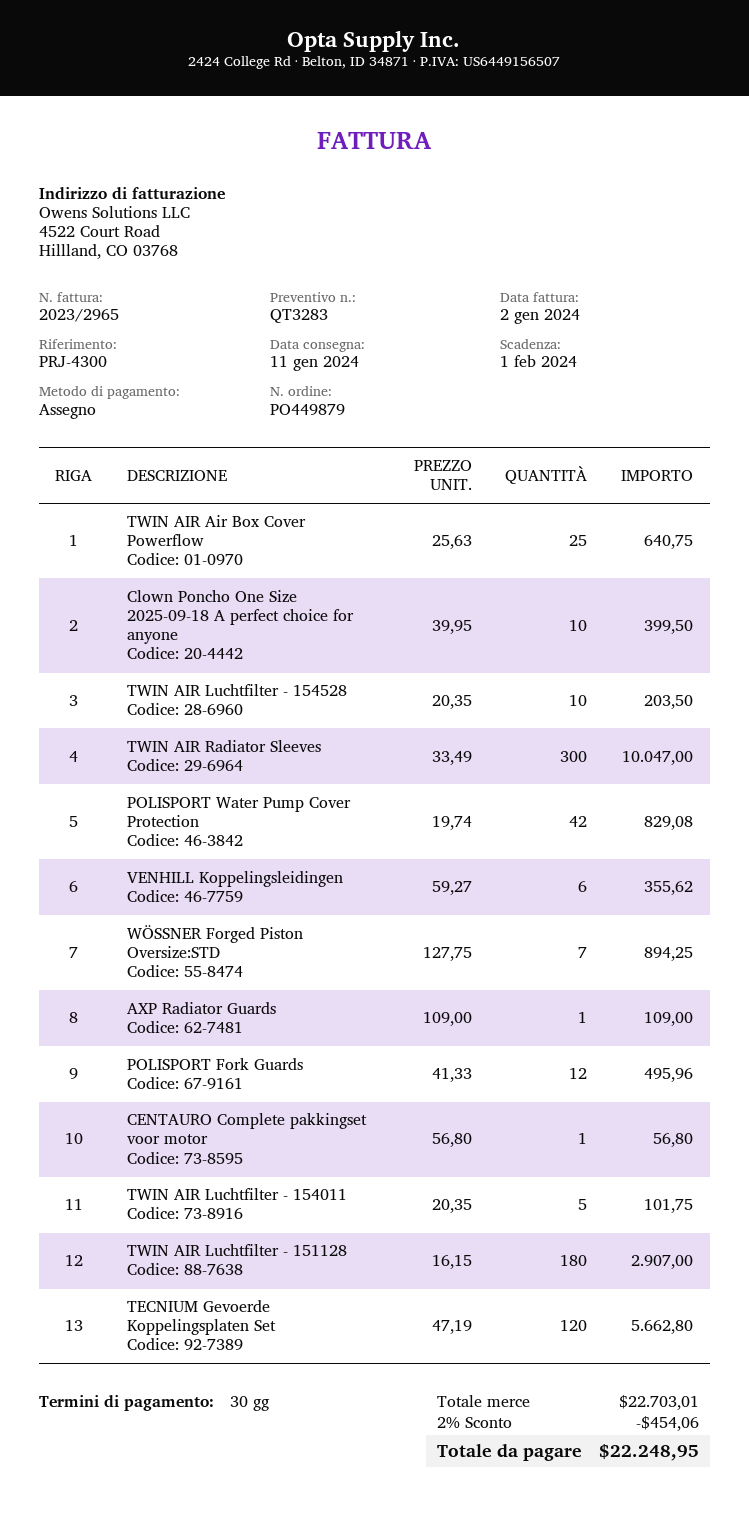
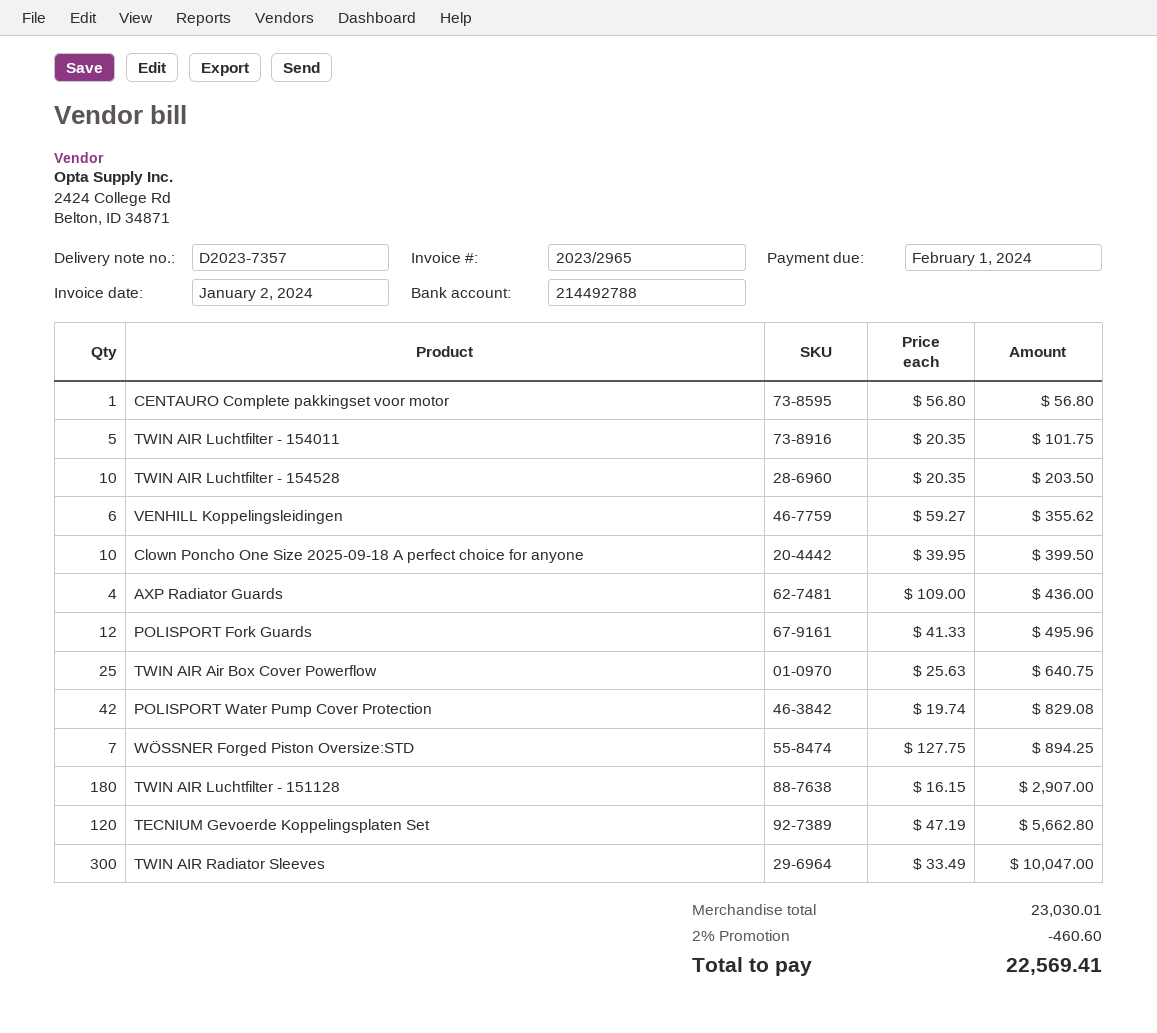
AXP Radiator Guards: 1 x 109.00 = 109.00 -> 4 x 109.00 = 436.00
subtotal: 22703.01 -> 23030.01
discount: 2% = 454.06 -> 2% = 460.60
total: 22248.95 -> 22569.41

